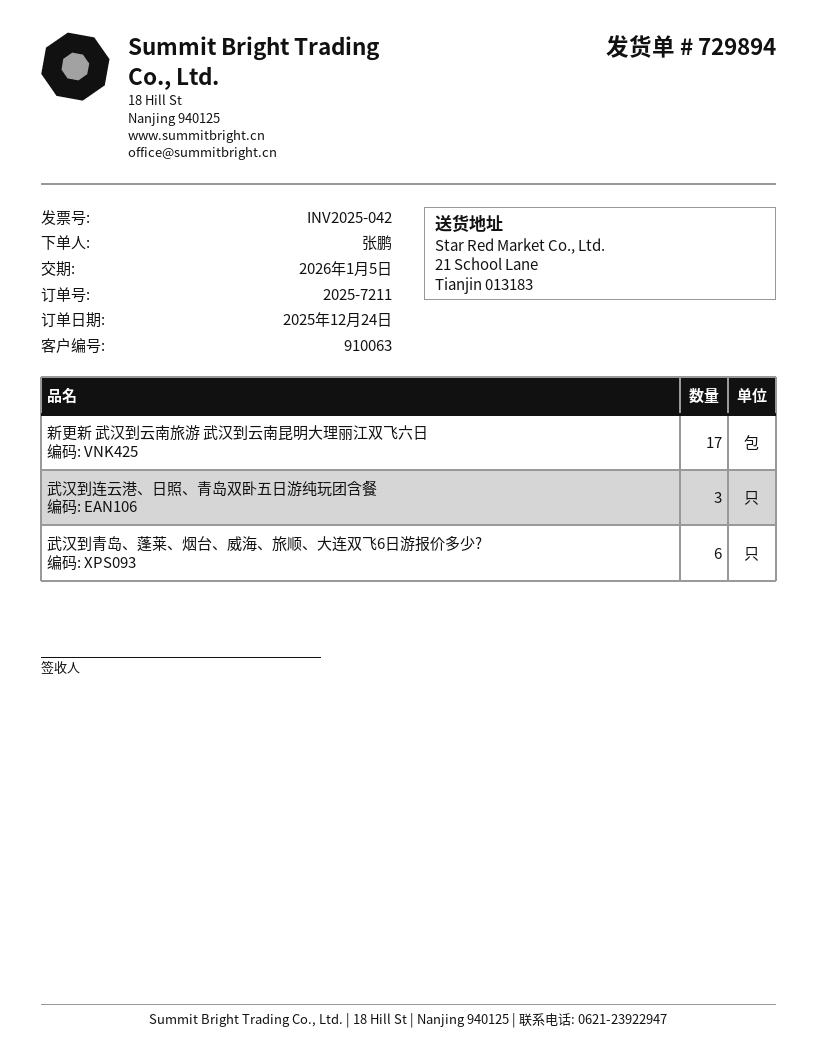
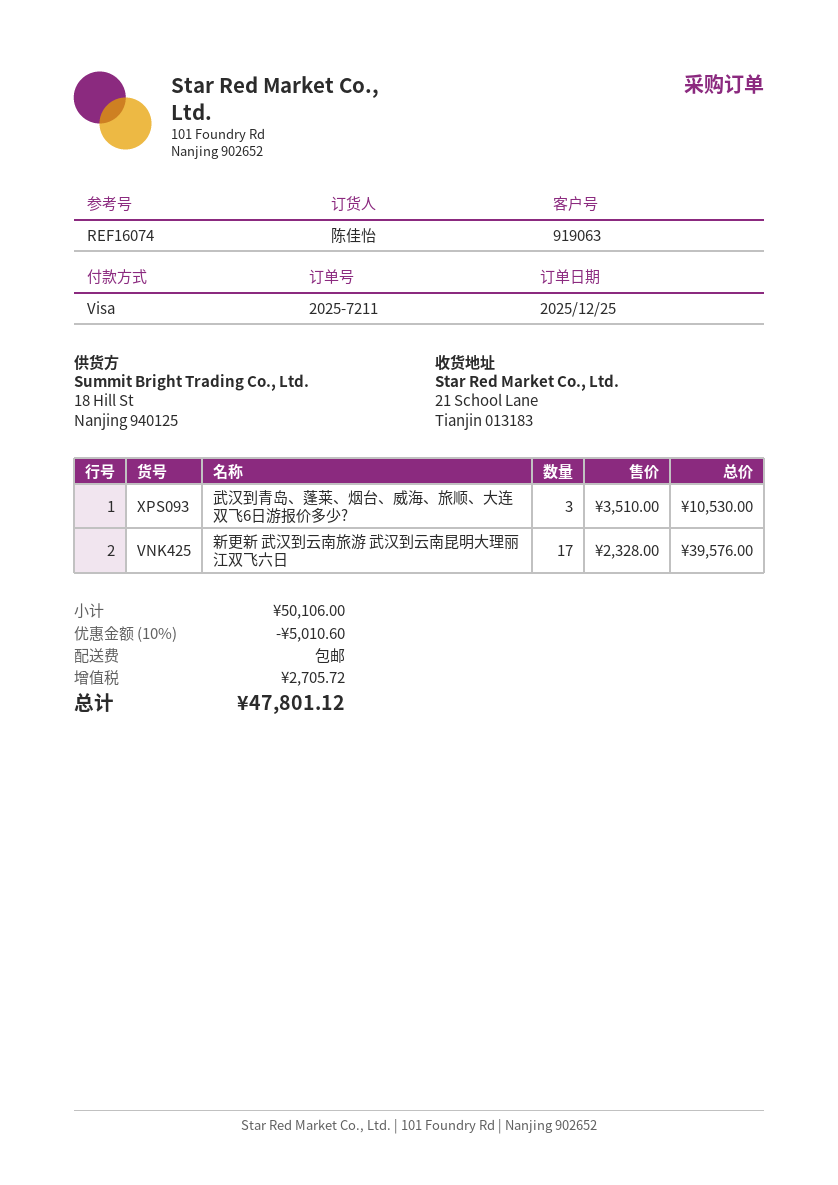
order date: 2025-12-24 -> 2025-12-25
customer number: 910063 -> 919063
ordered by: 张鹏 -> 陈佳怡
武汉到连云港、日照、青岛双卧五日游纯玩团含餐: 3 -> none
武汉到青岛、蓬莱、烟台、威海、旅顺、大连双飞6日游报价多少?: 6 -> 3

